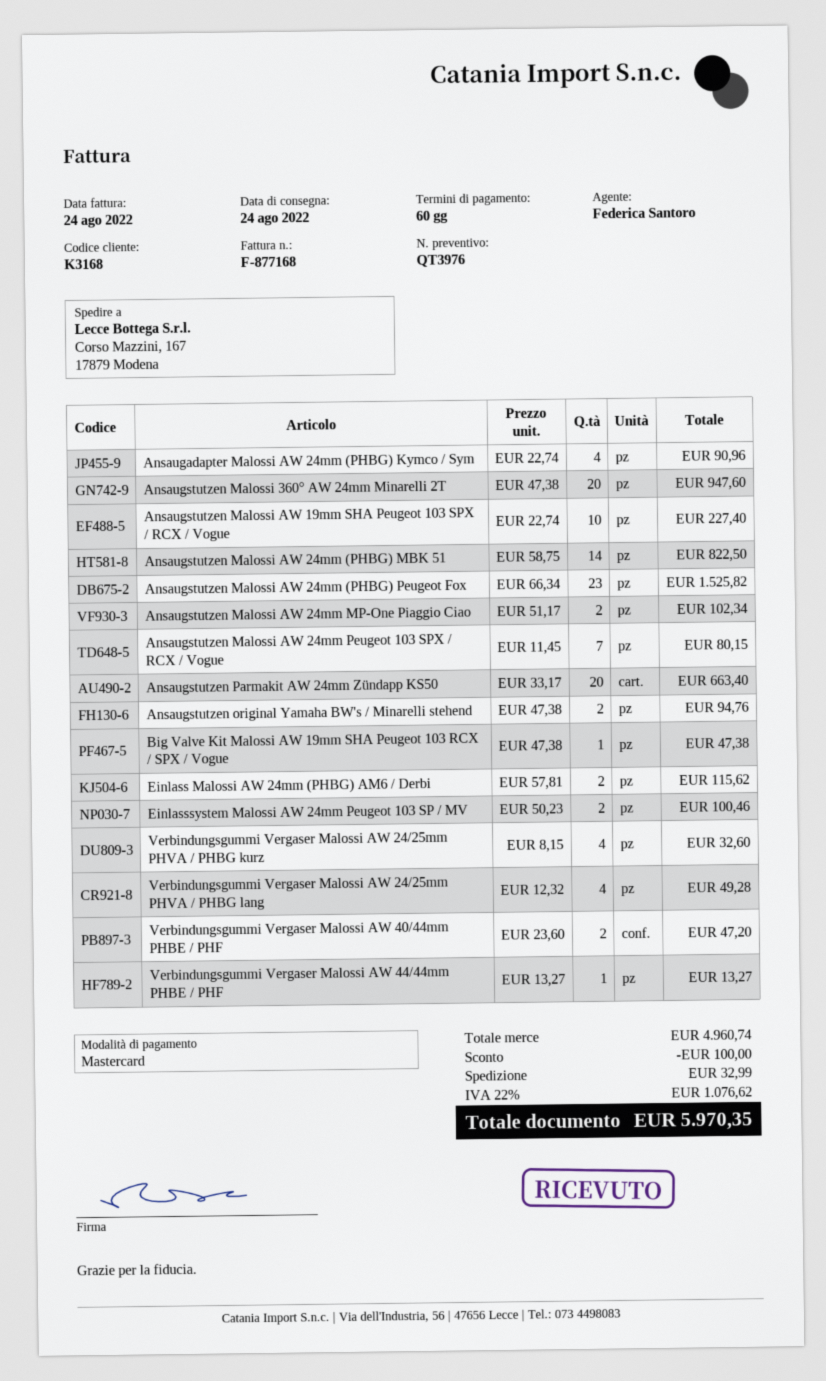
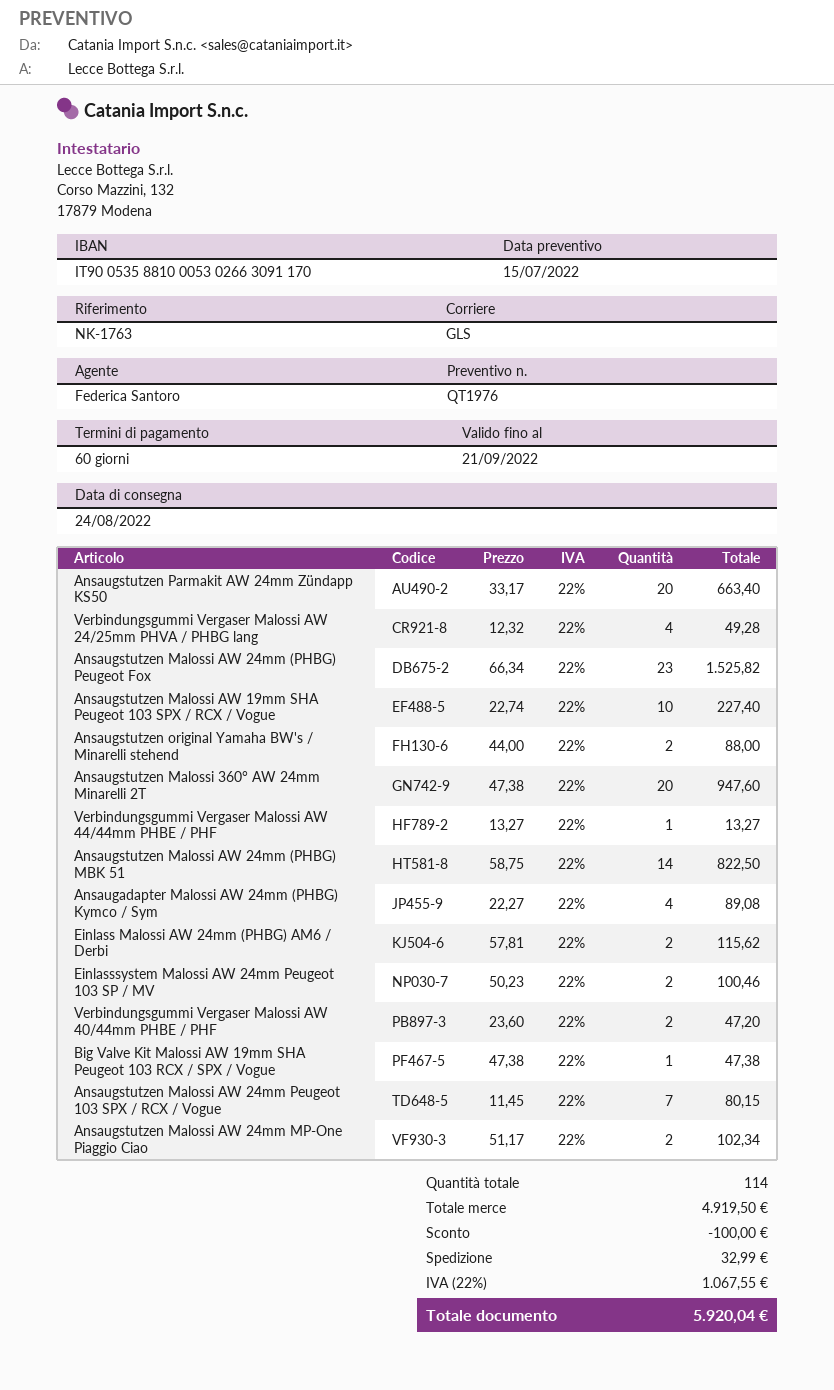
quote number: QT3976 -> QT1976
Ansaugadapter Malossi AW 24mm (PHBG) Kymco / Sym: 4 x 22.74 = 90.96 -> 4 x 22.27 = 89.08
Ansaugstutzen original Yamaha BW's / Minarelli stehend: 2 x 47.38 = 94.76 -> 2 x 44.00 = 88.00
Verbindungsgummi Vergaser Malossi AW 24/25mm PHVA / PHBG kurz: 4 x 8.15 = 32.60 -> none
subtotal: 4960.74 -> 4919.50
tax: 22% = 1076.62 -> 22% = 1067.55
total: 5970.35 -> 5920.04

